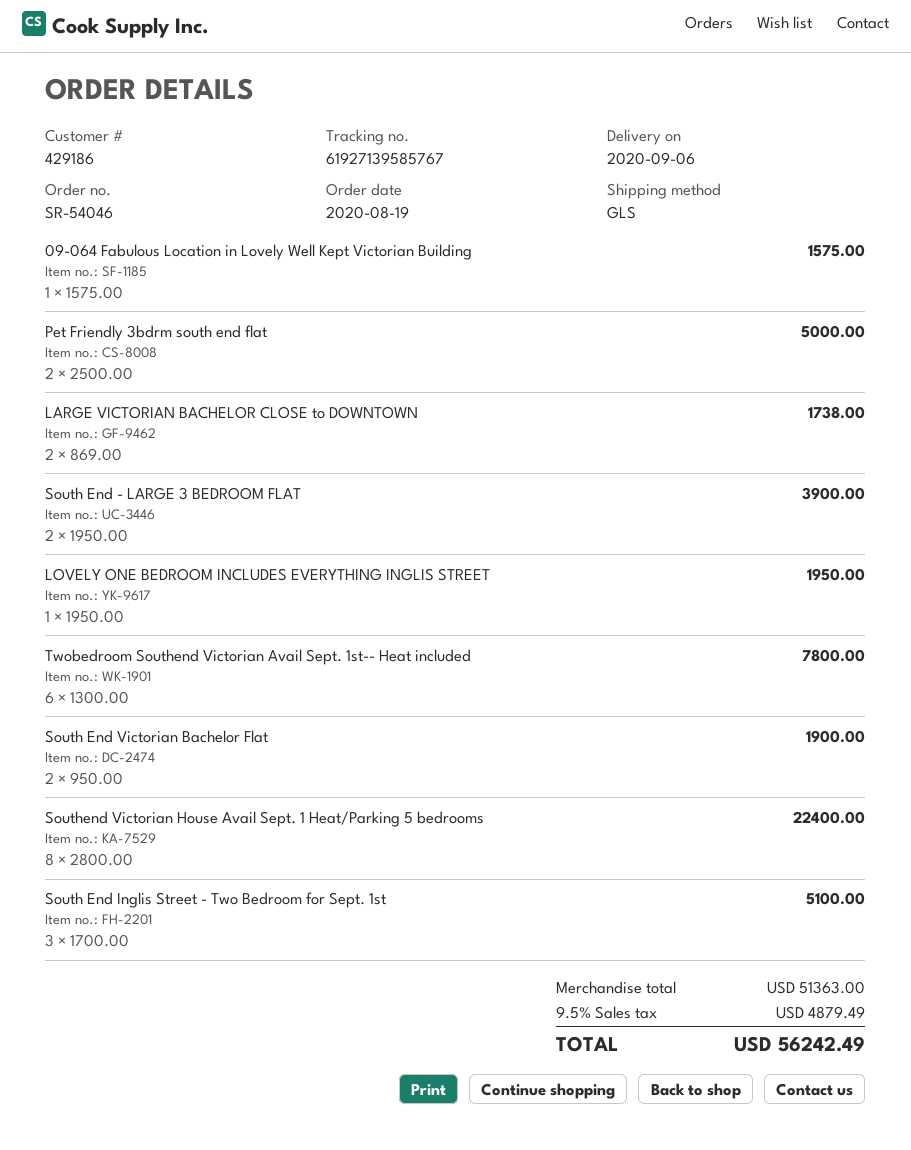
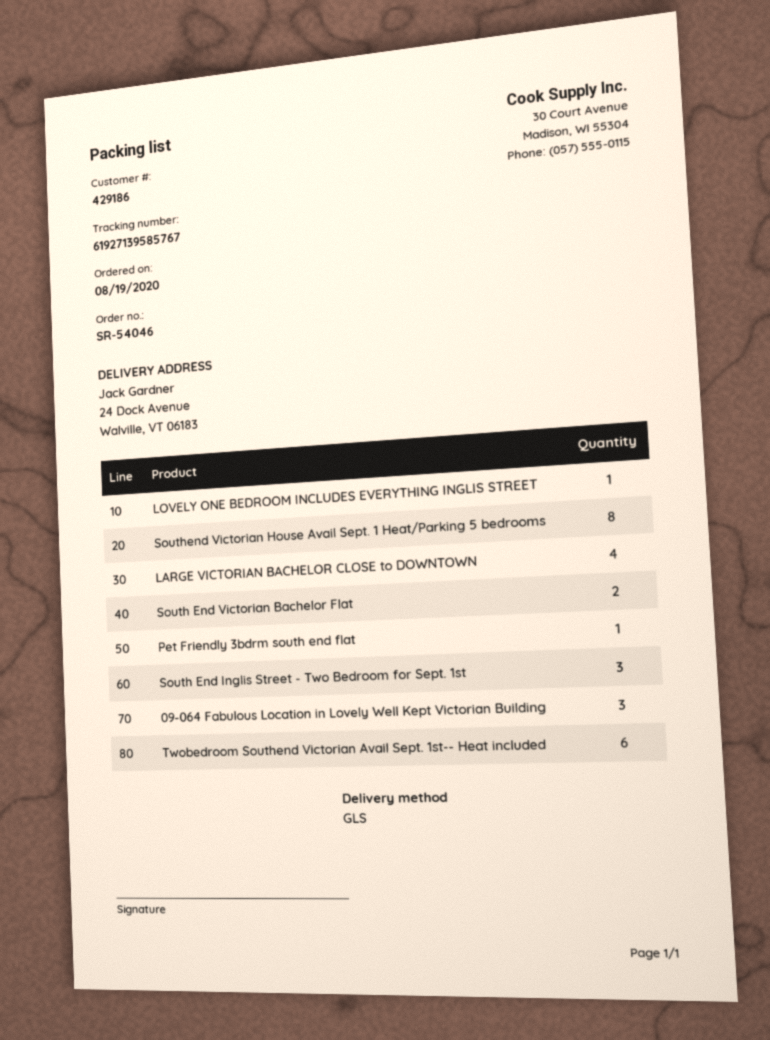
09-064 Fabulous Location in Lovely Well Kept Victorian Building: 1 -> 3
Pet Friendly 3bdrm south end flat: 2 -> 1
LARGE VICTORIAN BACHELOR CLOSE to DOWNTOWN: 2 -> 4
South End - LARGE 3 BEDROOM FLAT: 2 -> none

